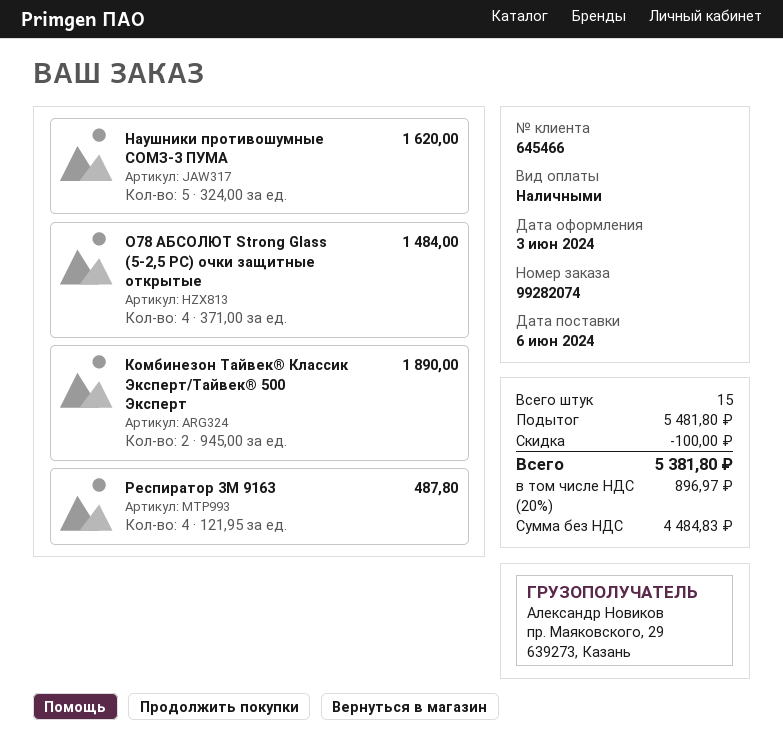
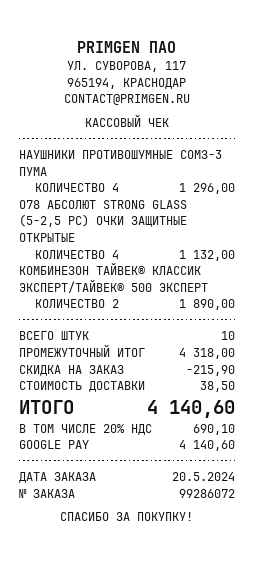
order number: 99282074 -> 99286072
order date: 2024-06-03 -> 2024-05-20
payment method: cash -> Google Pay
Наушники противошумные СОМЗ-3 ПУМА: 5 for 1620.00 -> 4 for 1296.00
О78 АБСОЛЮТ Strong Glass (5-2,5 PC) очки защитные открытые: 4 for 1484.00 -> 4 for 1132.00
Респиратор 3М 9163: 4 for 487.80 -> none
total quantity: 15 -> 10
subtotal: 5481.80 -> 4318.00
discount: 100.00 -> 215.90
shipping: none -> 38.50
tax: 20% = 896.97 -> 20% = 690.10
total: 5381.80 -> 4140.60

